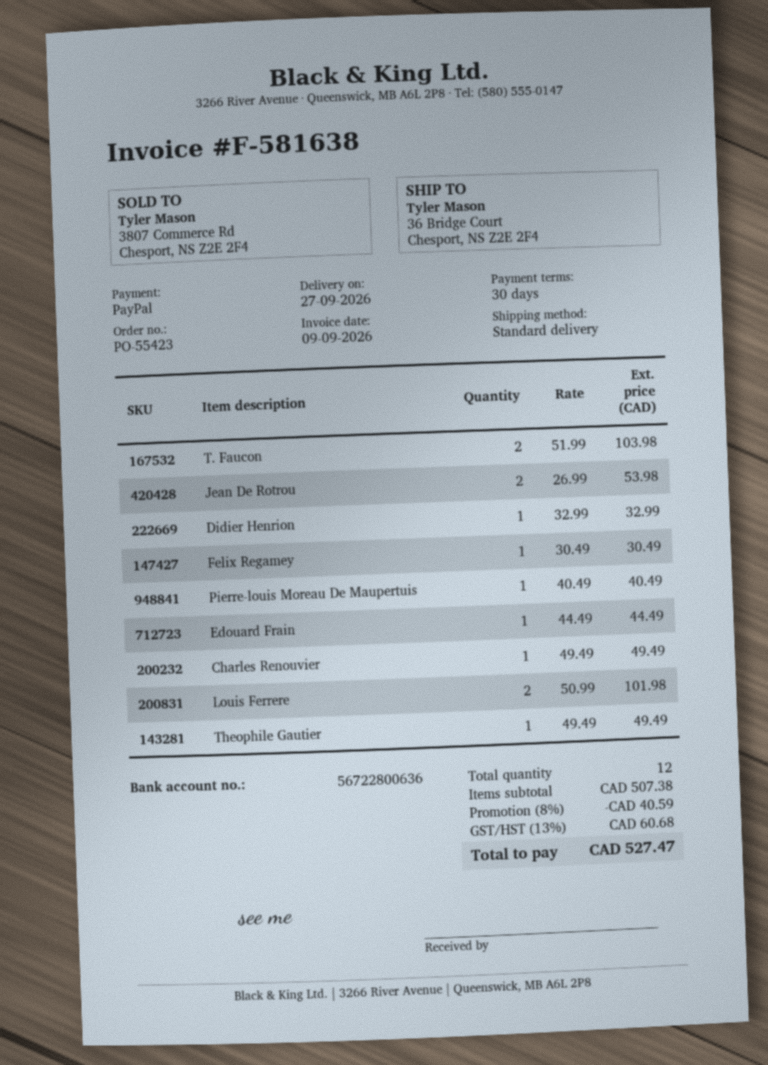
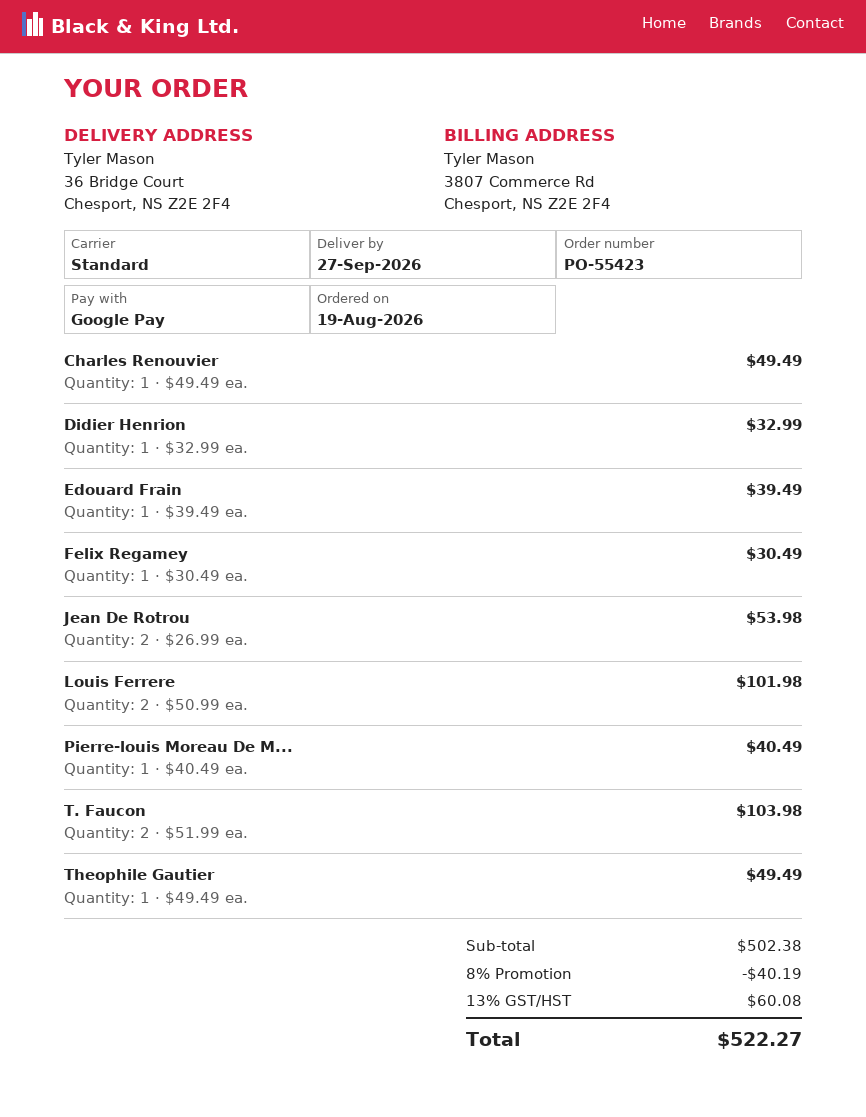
payment method: PayPal -> Google Pay
Edouard Frain: 1 x 44.49 = 44.49 -> 1 x 39.49 = 39.49
subtotal: 507.38 -> 502.38
discount: 8% = 40.59 -> 8% = 40.19
tax: 13% = 60.68 -> 13% = 60.08
total: 527.47 -> 522.27

